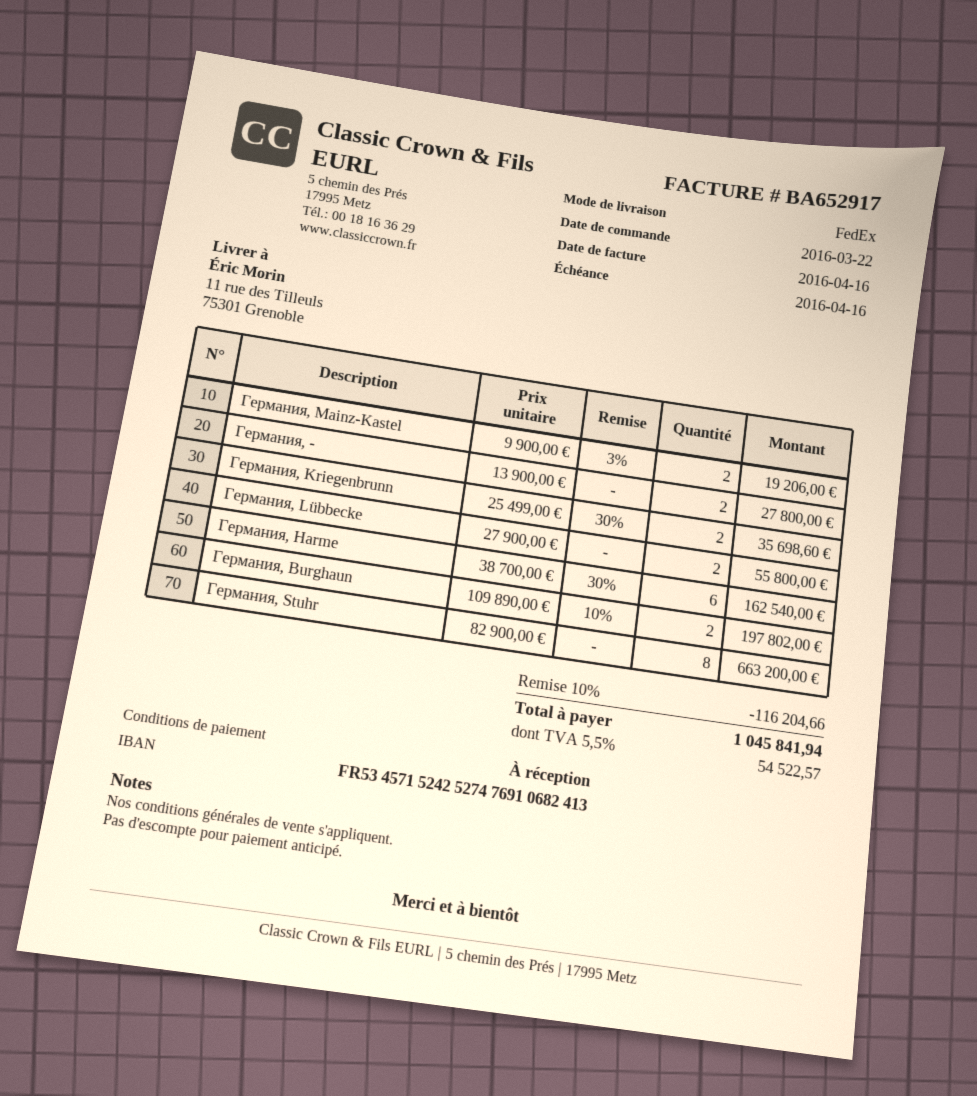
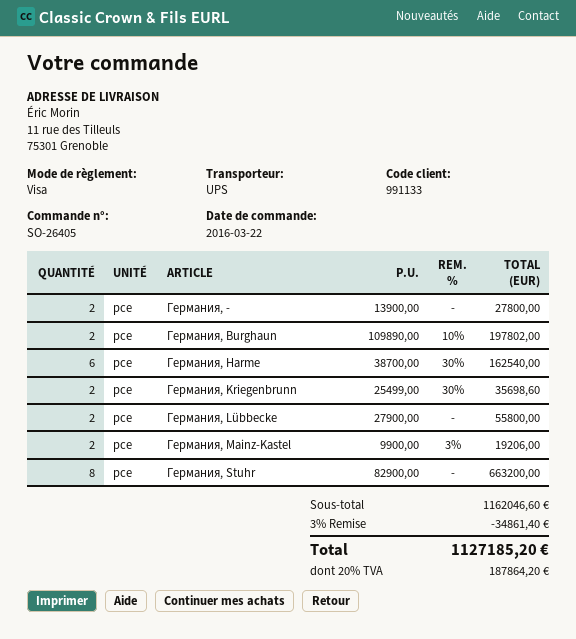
shipping method: FedEx -> UPS
discount: 10% = 116204.66 -> 3% = 34861.40
tax: 5.5% = 54522.57 -> 20% = 187864.20
total: 1045841.94 -> 1127185.20

